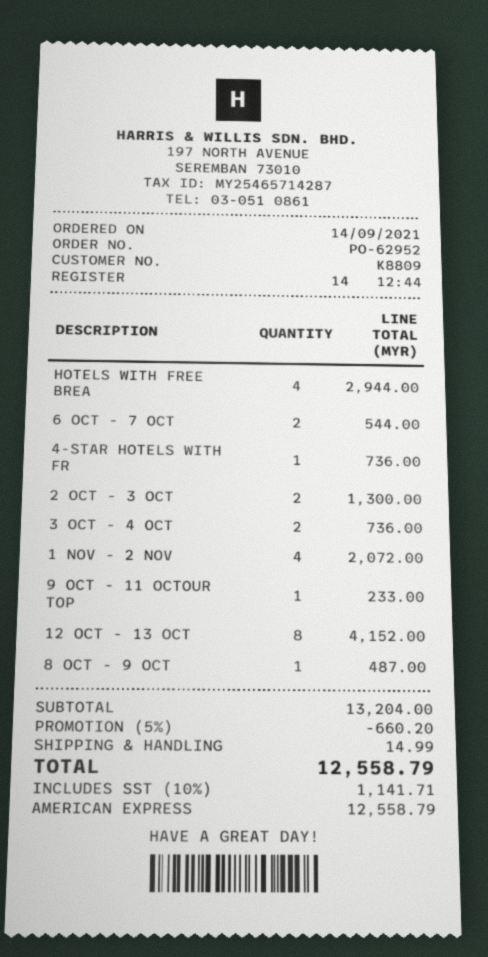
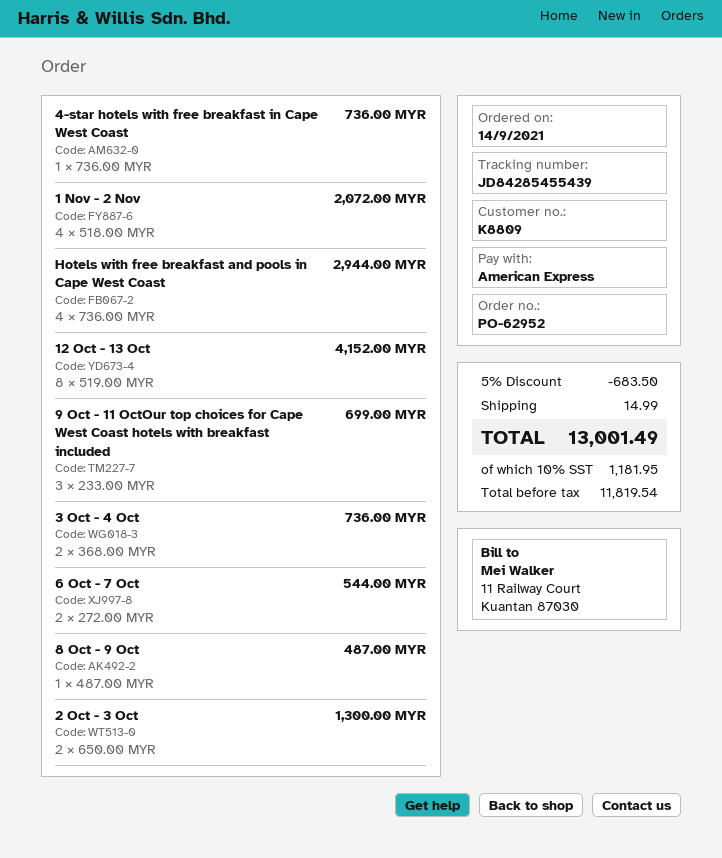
9 OCT - 11 OCTOUR TOP: 1 for 233.00 -> 3 for 699.00
discount: 5% = 660.20 -> 5% = 683.50
tax: 10% = 1141.71 -> 10% = 1181.95
total: 12558.79 -> 13001.49

